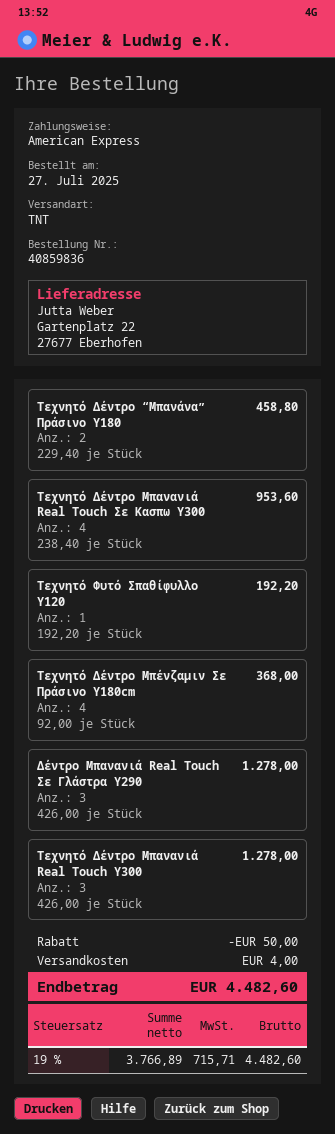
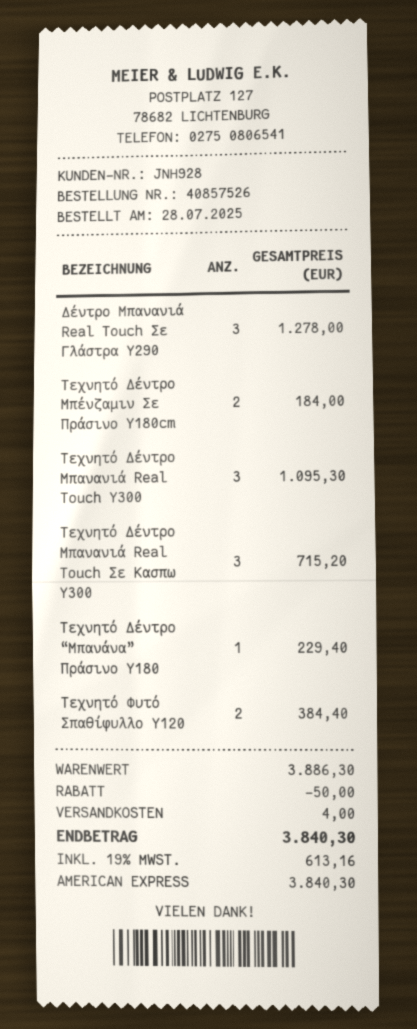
order number: 40859836 -> 40857526
order date: 2025-07-27 -> 2025-07-28
Τεχνητό Δέντρο “Μπανάνα” Πράσινο Υ180: 2 for 458.80 -> 1 for 229.40
Τεχνητό Δέντρο Μπανανιά Real Touch Σε Κασπω Υ300: 4 for 953.60 -> 3 for 715.20
Τεχνητό Φυτό Σπαθίφυλλο Υ120: 1 for 192.20 -> 2 for 384.40
Τεχνητό Δέντρο Μπένζαμιν Σε Πράσινο Y180cm: 4 for 368.00 -> 2 for 184.00
Τεχνητό Δέντρο Μπανανιά Real Touch Y300: 3 for 1278.00 -> 3 for 1095.30
tax: 19% = 715.71 -> 19% = 613.16
total: 4482.60 -> 3840.30

